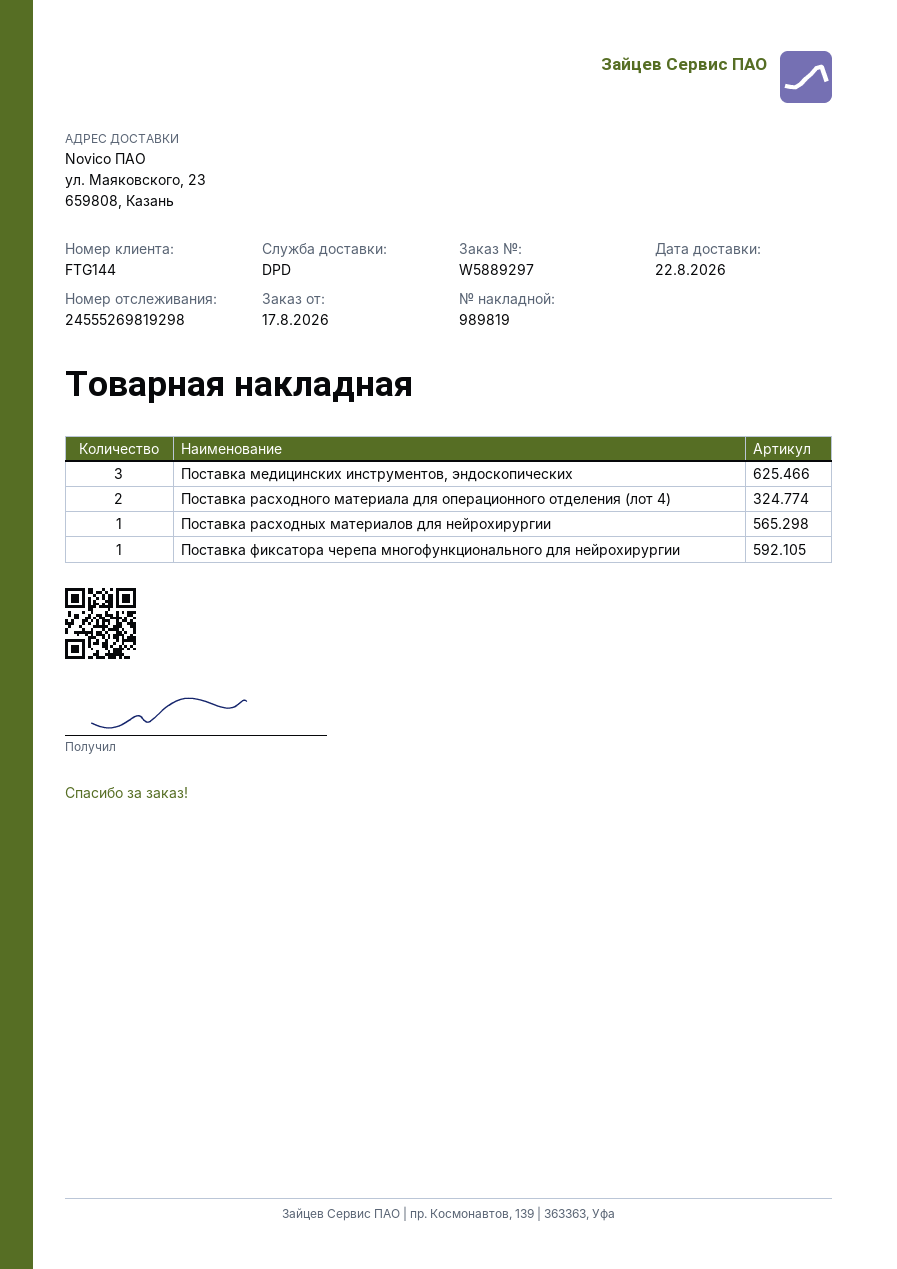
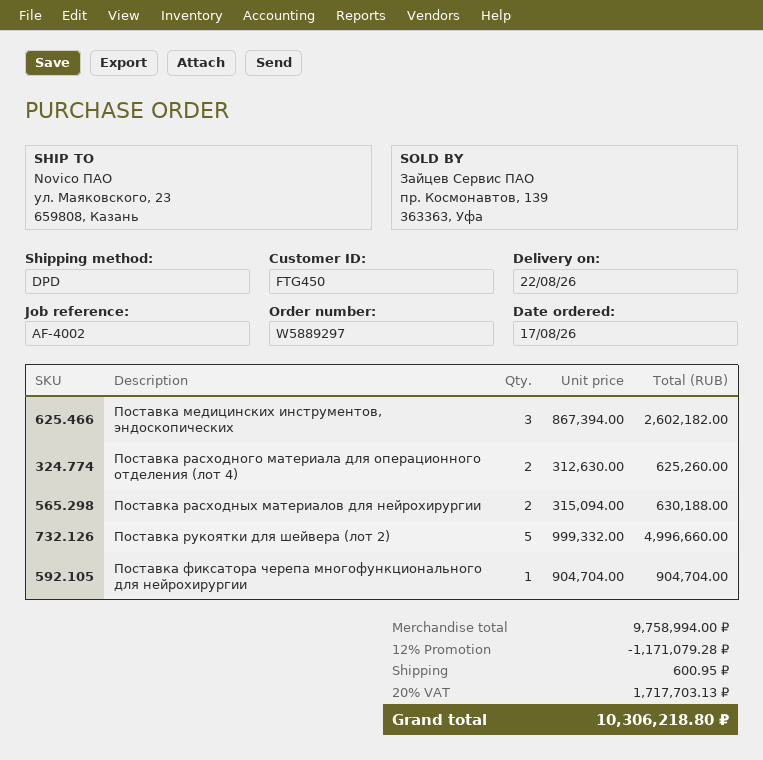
customer number: FTG144 -> FTG450
Поставка расходных материалов для нейрохирургии: 1 -> 2
Поставка рукоятки для шейвера (лот 2): none -> 5

